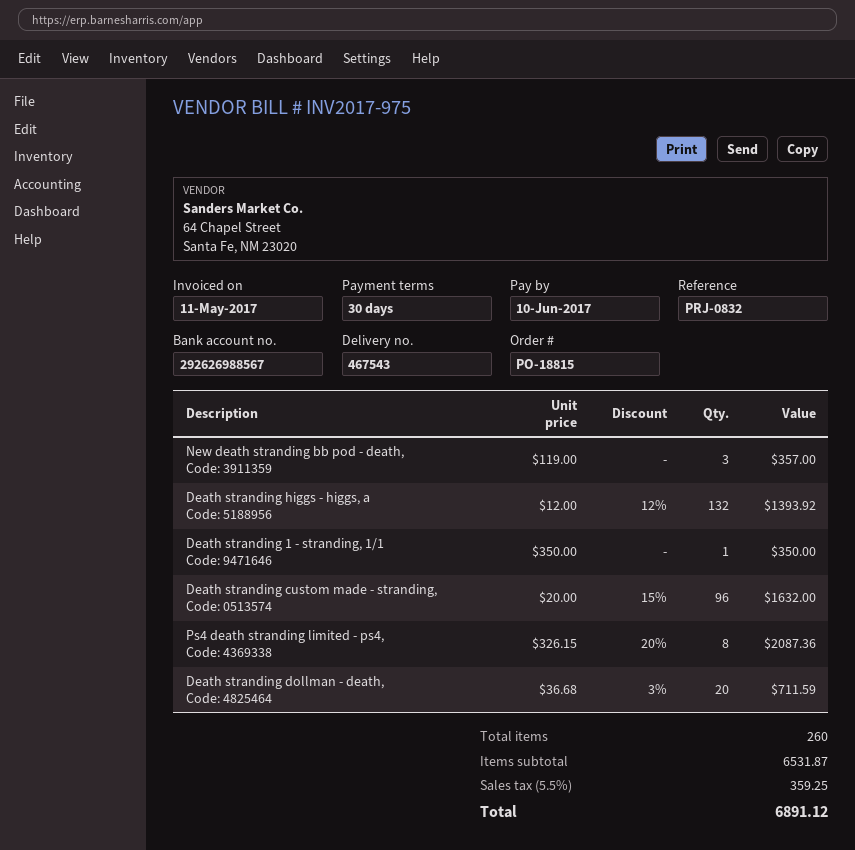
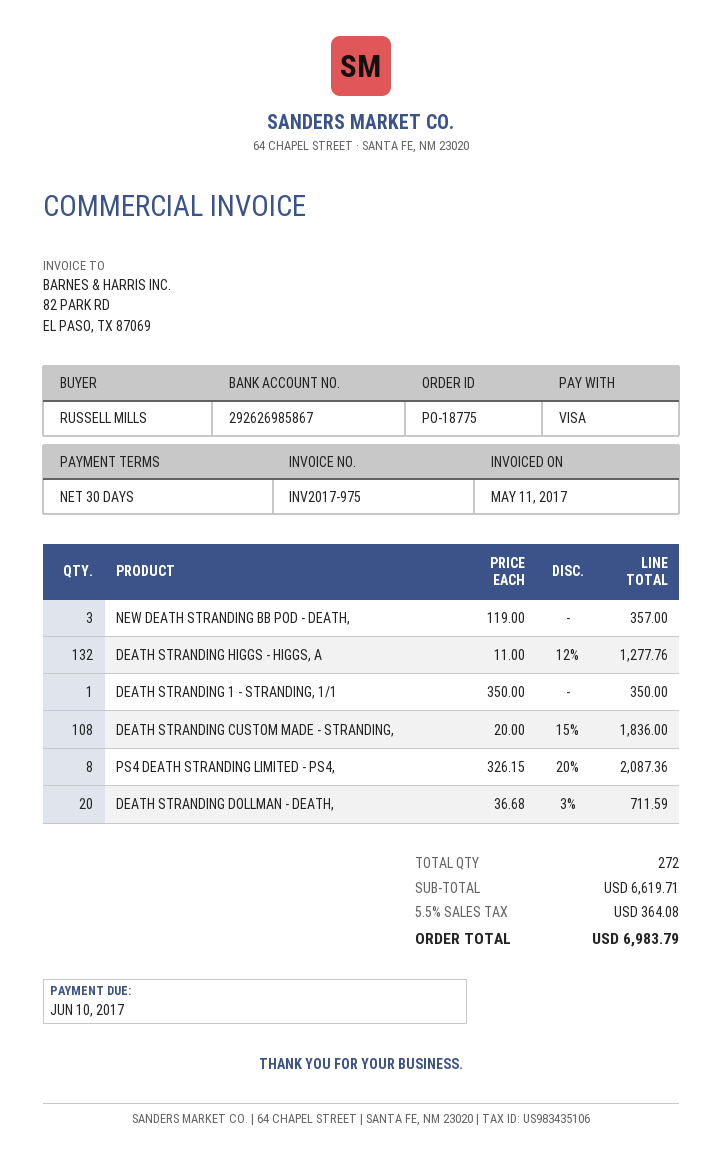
order number: PO-18815 -> PO-18775
bank account: 292626988567 -> 292626985867
Death stranding higgs - higgs, a: 132 x 12.00 - 12% = 1393.92 -> 132 x 11.00 - 12% = 1277.76
Death stranding custom made - stranding,: 96 x 20.00 - 15% = 1632.00 -> 108 x 20.00 - 15% = 1836.00
total quantity: 260 -> 272
subtotal: 6531.87 -> 6619.71
tax: 5.5% = 359.25 -> 5.5% = 364.08
total: 6891.12 -> 6983.79

